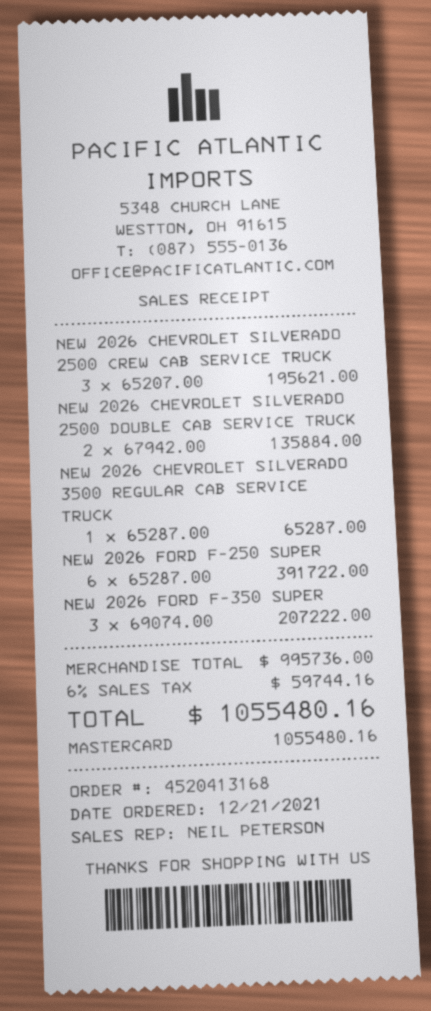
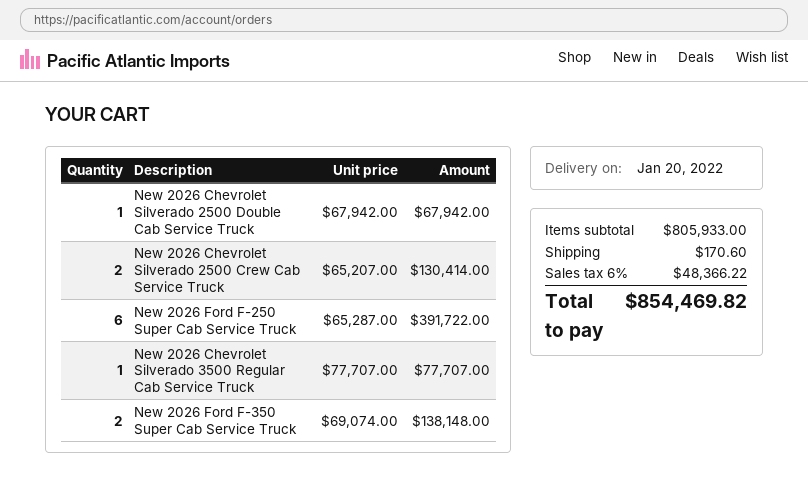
NEW 2026 CHEVROLET SILVERADO 2500 CREW CAB SERVICE TRUCK: 3 x 65207.00 = 195621.00 -> 2 x 65207.00 = 130414.00
NEW 2026 CHEVROLET SILVERADO 2500 DOUBLE CAB SERVICE TRUCK: 2 x 67942.00 = 135884.00 -> 1 x 67942.00 = 67942.00
NEW 2026 CHEVROLET SILVERADO 3500 REGULAR CAB SERVICE TRUCK: 1 x 65287.00 = 65287.00 -> 1 x 77707.00 = 77707.00
NEW 2026 FORD F-350 SUPER: 3 x 69074.00 = 207222.00 -> 2 x 69074.00 = 138148.00
subtotal: 995736.00 -> 805933.00
shipping: none -> 170.60
tax: 6% = 59744.16 -> 6% = 48366.22
total: 1055480.16 -> 854469.82

